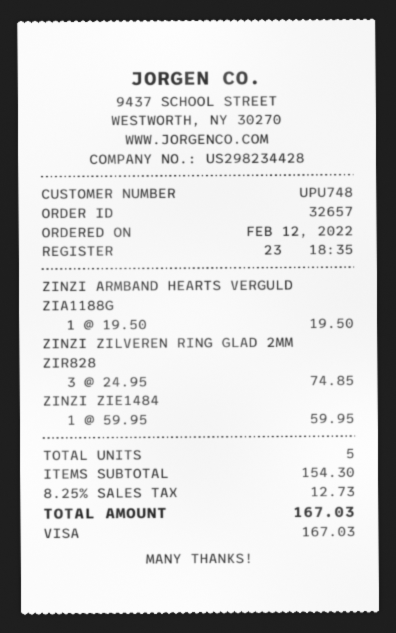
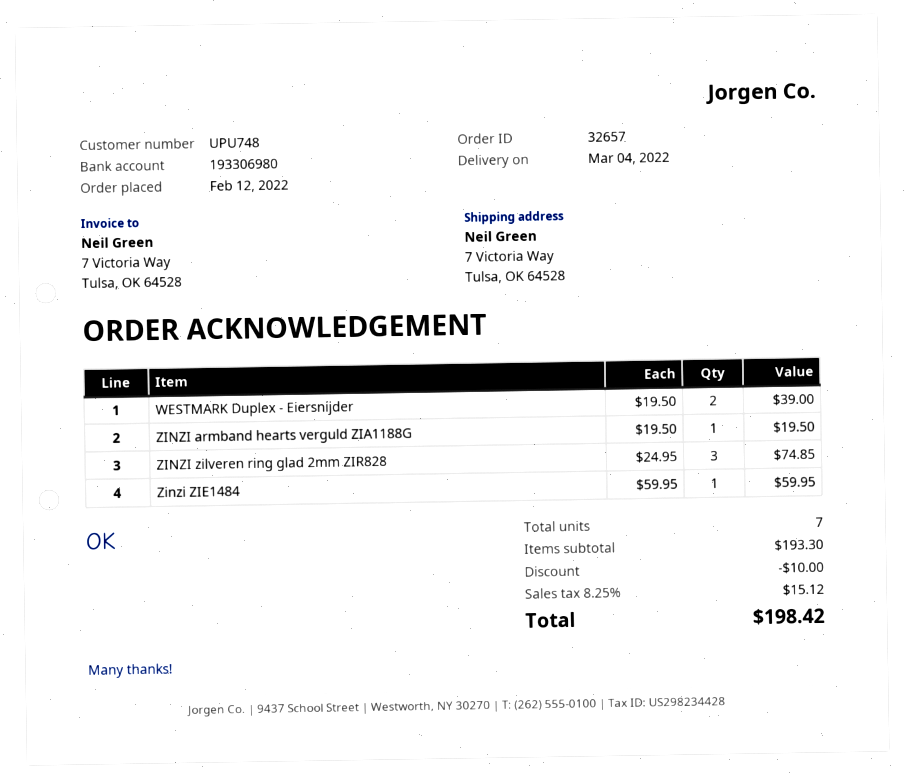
WESTMARK Duplex - Eiersnijder: none -> 2 x 19.50 = 39.00
total quantity: 5 -> 7
subtotal: 154.30 -> 193.30
discount: none -> 10.00
tax: 8.25% = 12.73 -> 8.25% = 15.12
total: 167.03 -> 198.42

